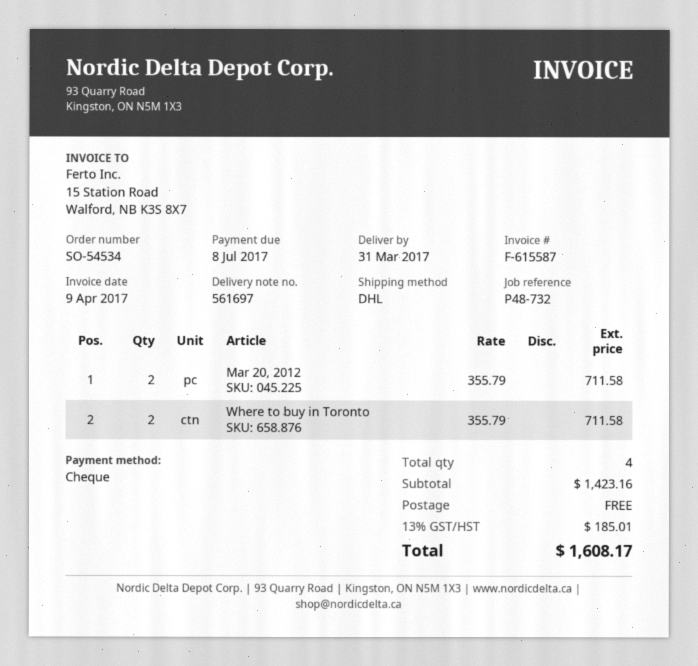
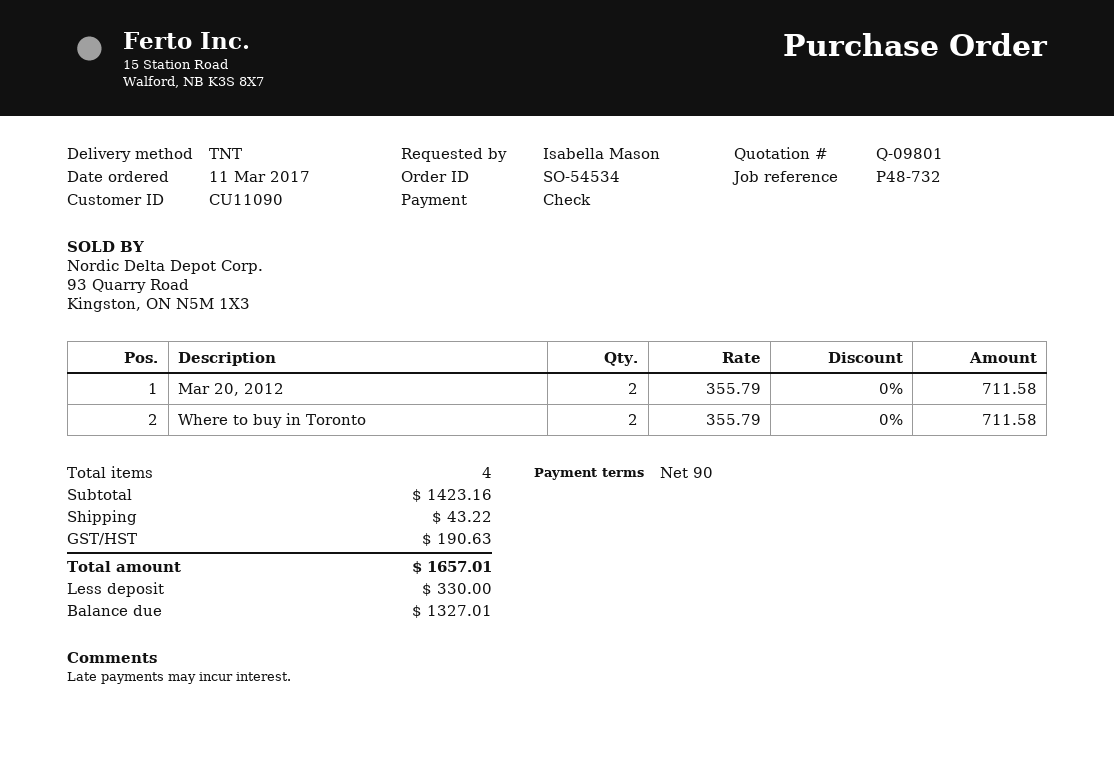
shipping method: DHL -> TNT
shipping: 0.00 -> 43.22
tax: 185.01 -> 190.63
total: 1608.17 -> 1657.01

